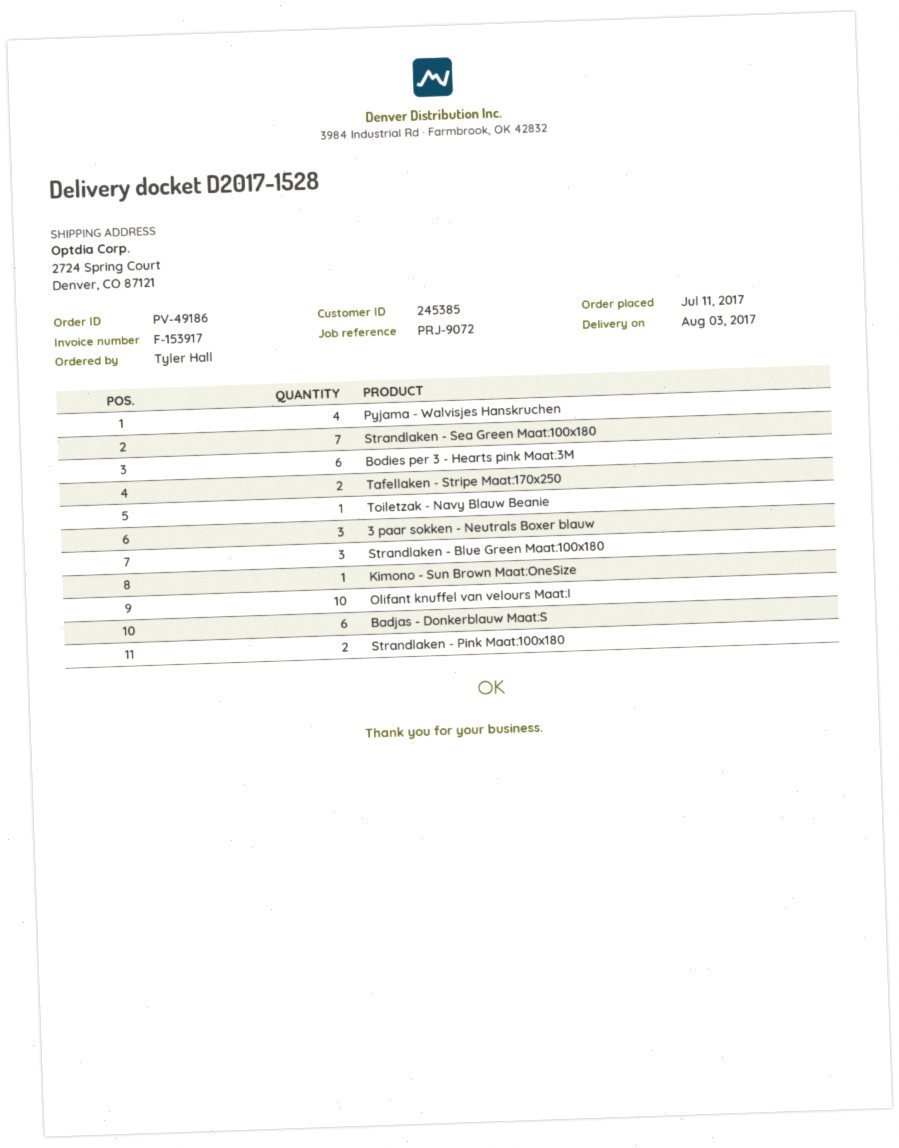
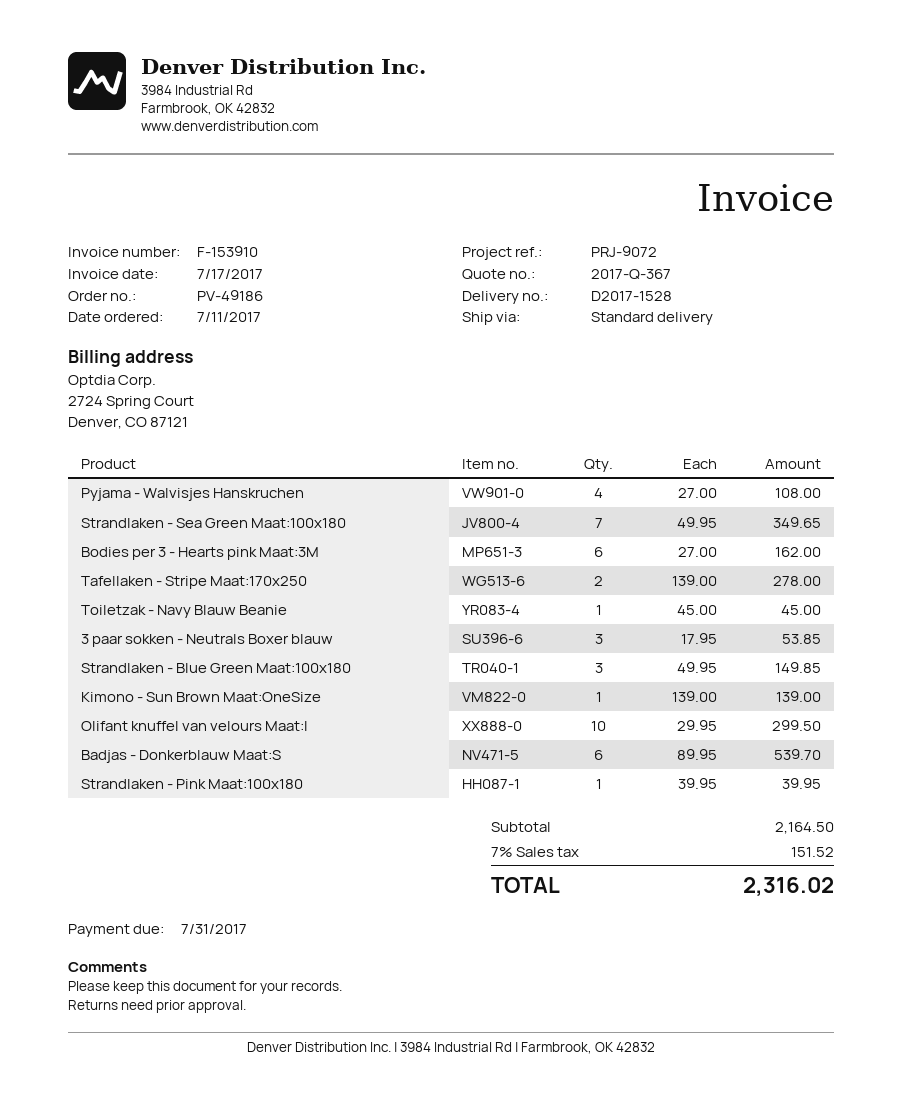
invoice number: F-153917 -> F-153910
Strandlaken - Pink Maat:100x180: 2 -> 1

